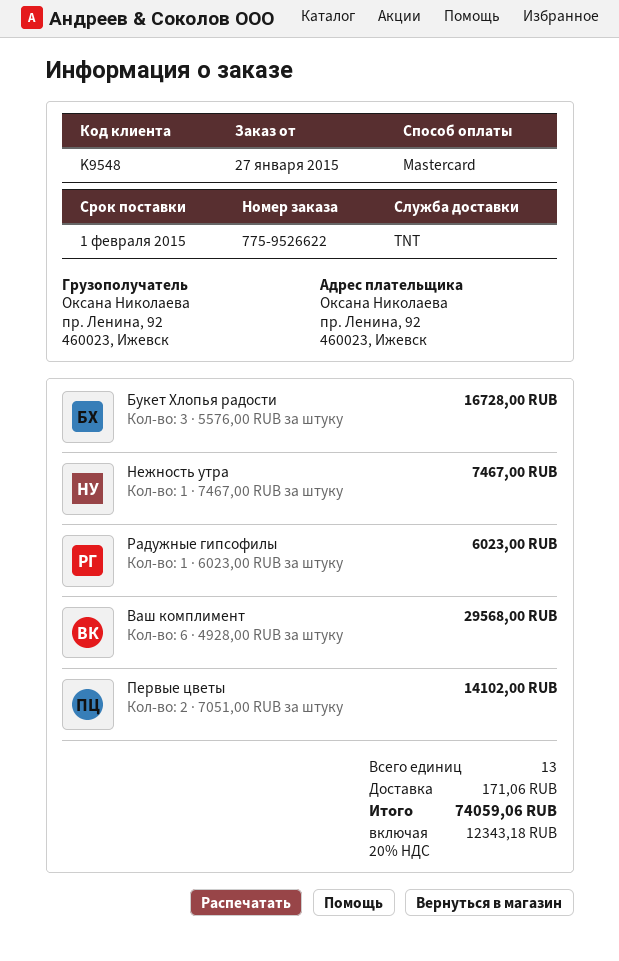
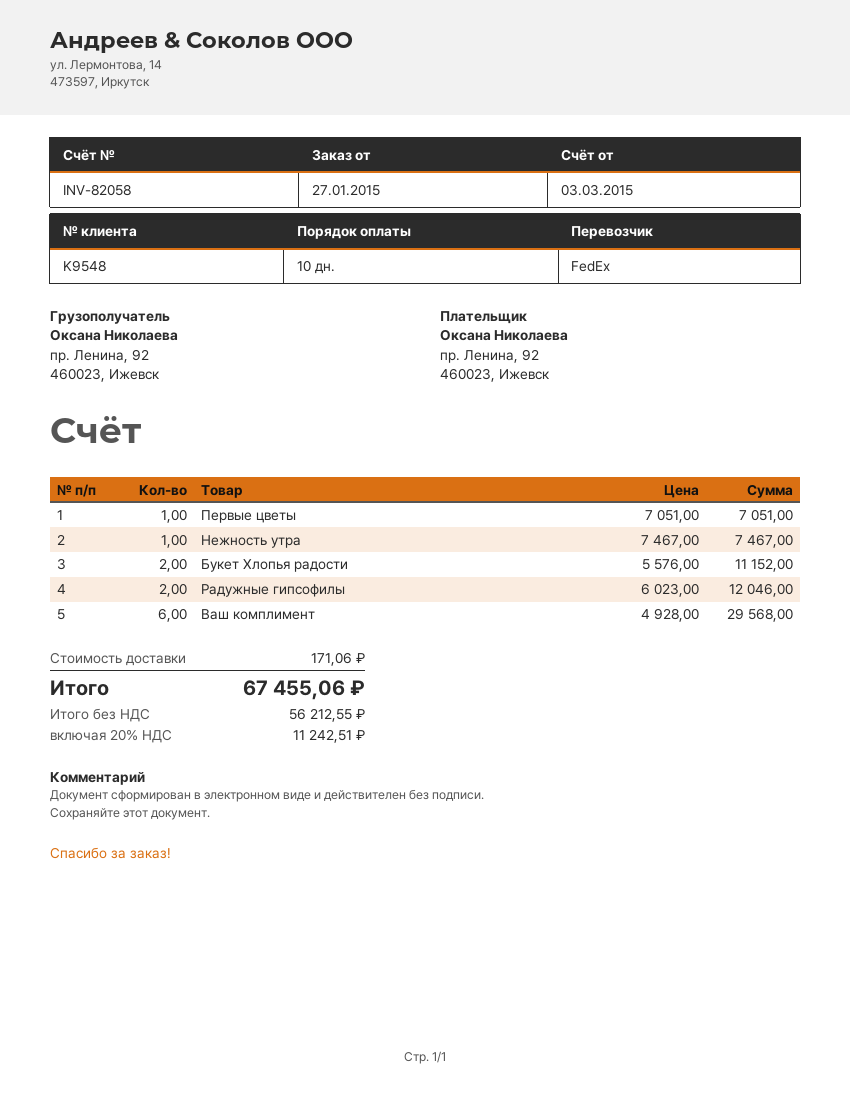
shipping method: TNT -> FedEx
Букет Хлопья радости: 3 x 5576.00 = 16728.00 -> 2 x 5576.00 = 11152.00
Радужные гипсофилы: 1 x 6023.00 = 6023.00 -> 2 x 6023.00 = 12046.00
Первые цветы: 2 x 7051.00 = 14102.00 -> 1 x 7051.00 = 7051.00
tax: 20% = 12343.18 -> 20% = 11242.51
total: 74059.06 -> 67455.06

